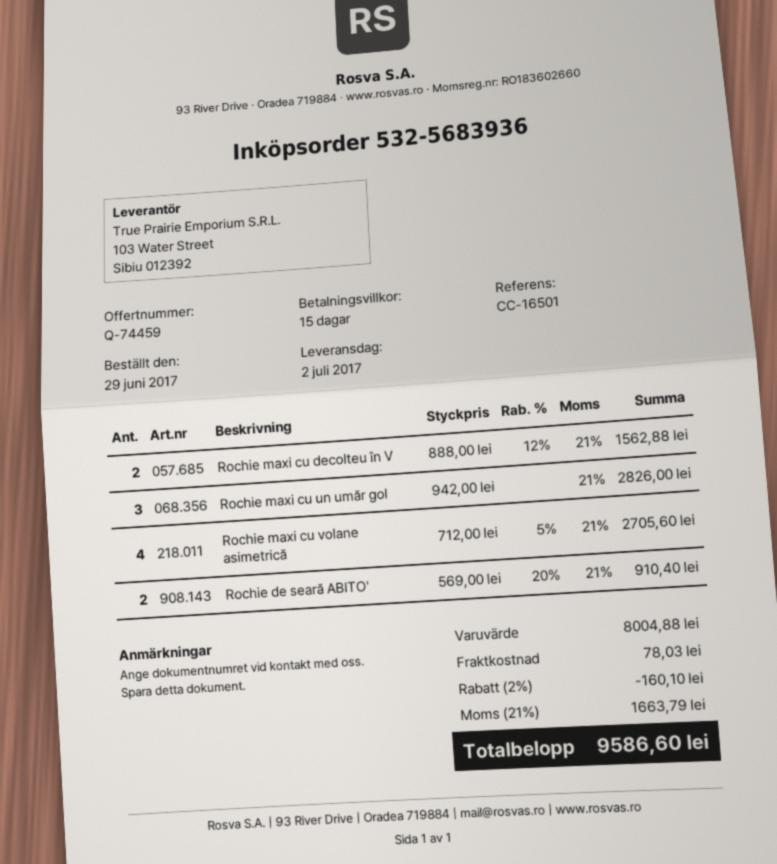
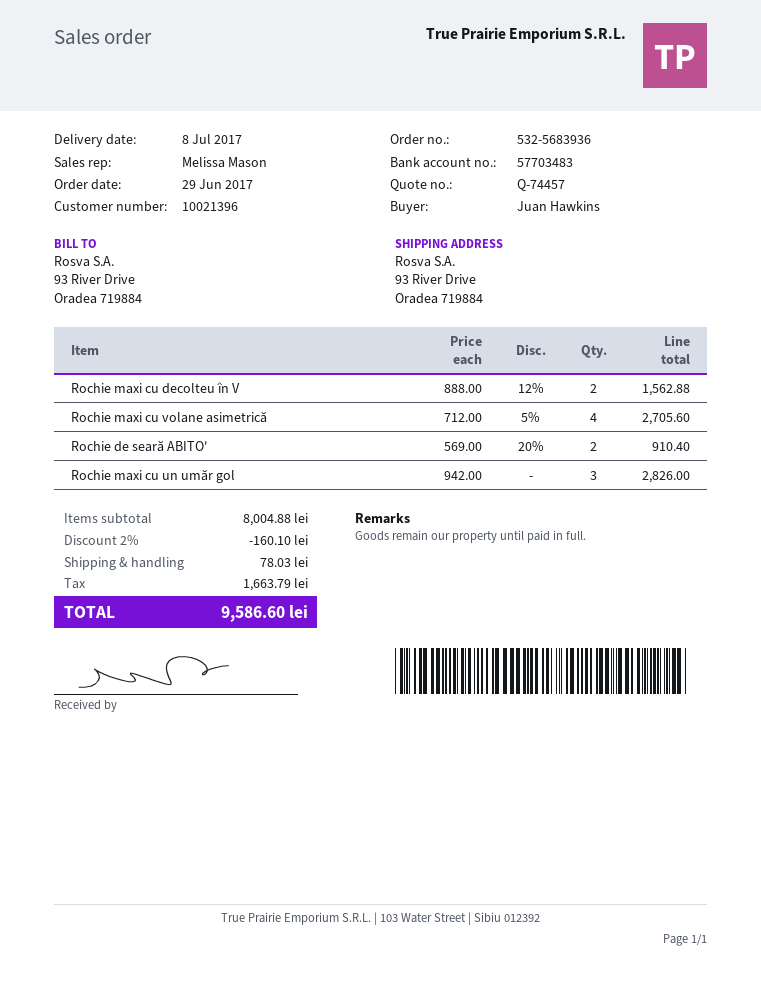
quote number: Q-74459 -> Q-74457
delivery date: 2017-07-02 -> 2017-07-08

